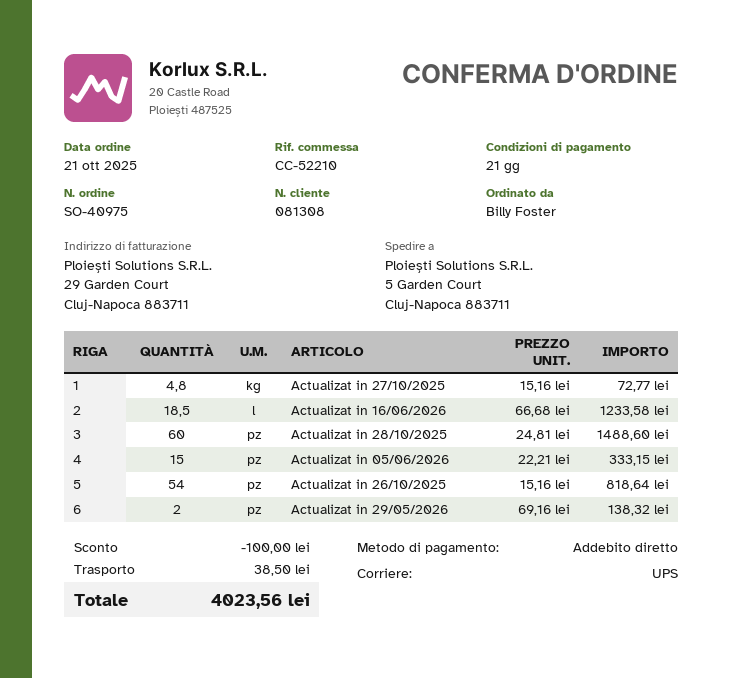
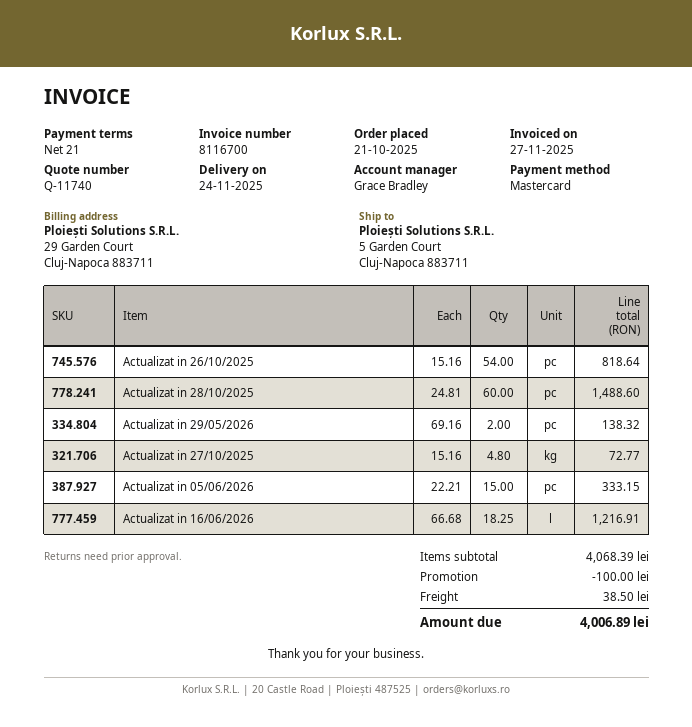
payment method: direct debit -> Mastercard
Actualizat in 16/06/2026: 18.5 x 66.68 = 1233.58 -> 18.25 x 66.68 = 1216.91
total: 4023.56 -> 4006.89

